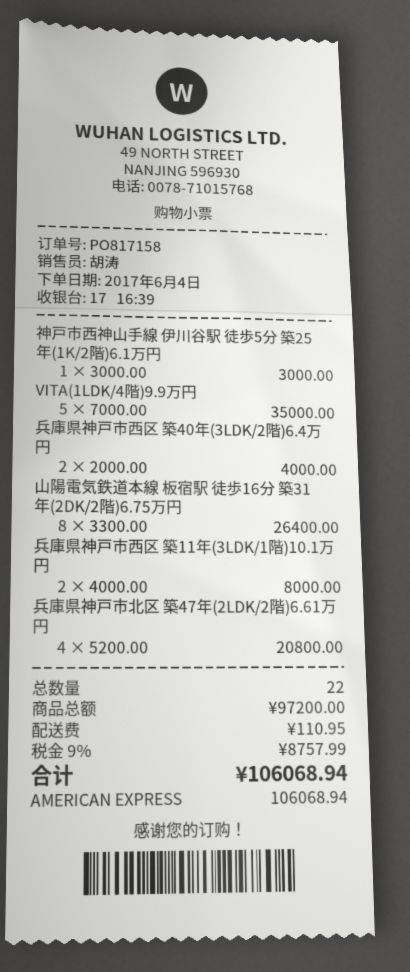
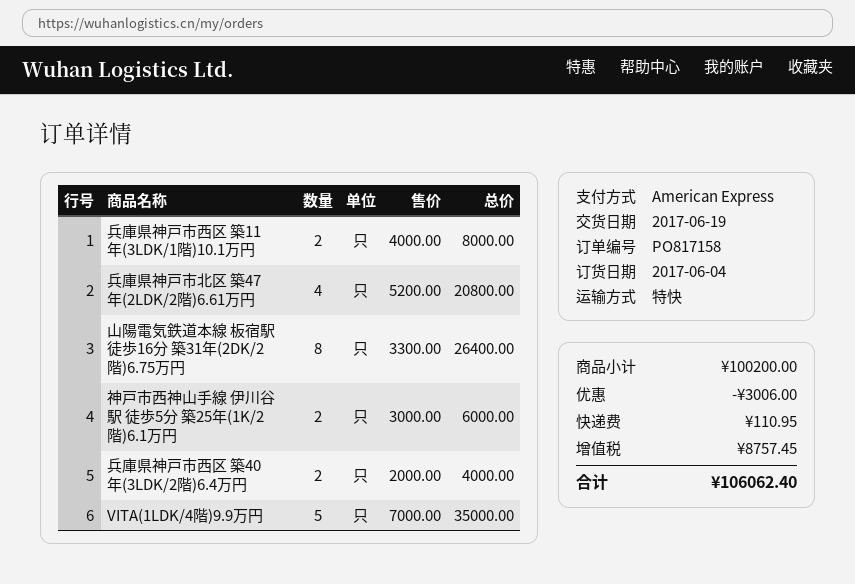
神戸市西神山手線 伊川谷駅 徒歩5分 築25年(1K/2階)6.1万円: 1 x 3000.00 = 3000.00 -> 2 x 3000.00 = 6000.00
subtotal: 97200.00 -> 100200.00
discount: none -> 3006.00
tax: 8757.99 -> 8757.45
total: 106068.94 -> 106062.40

